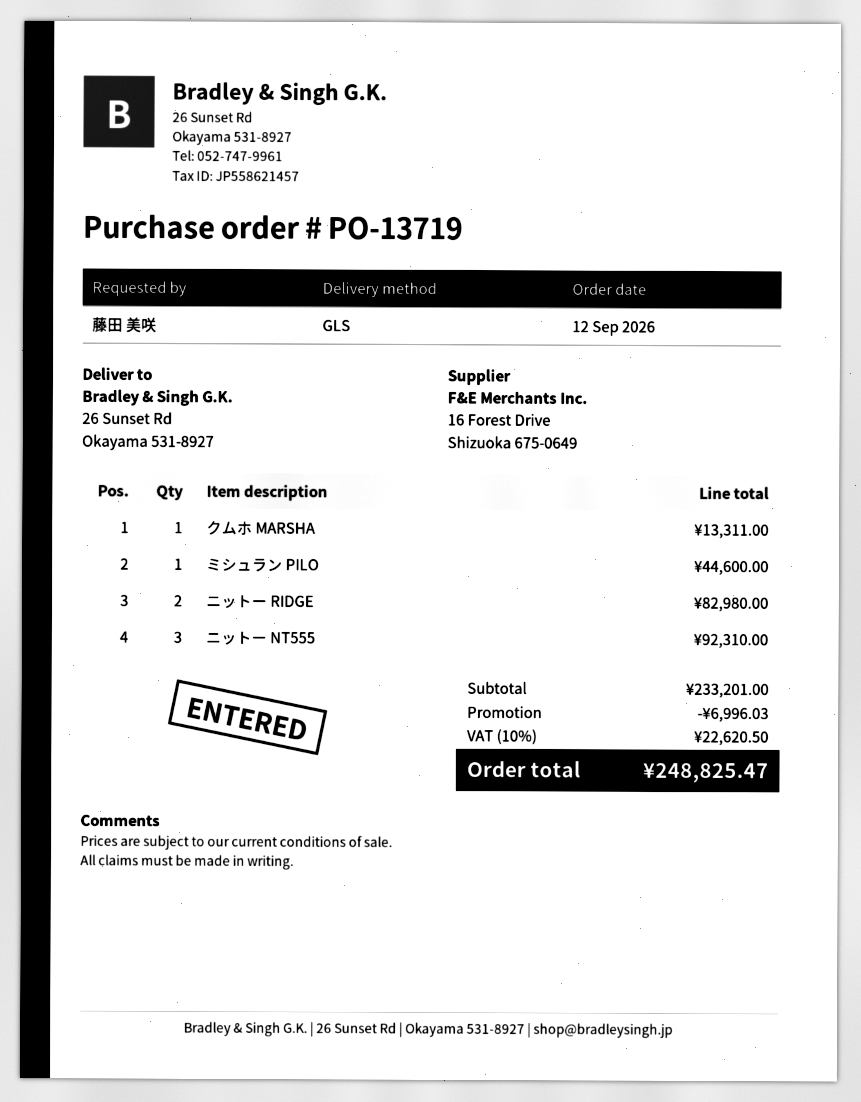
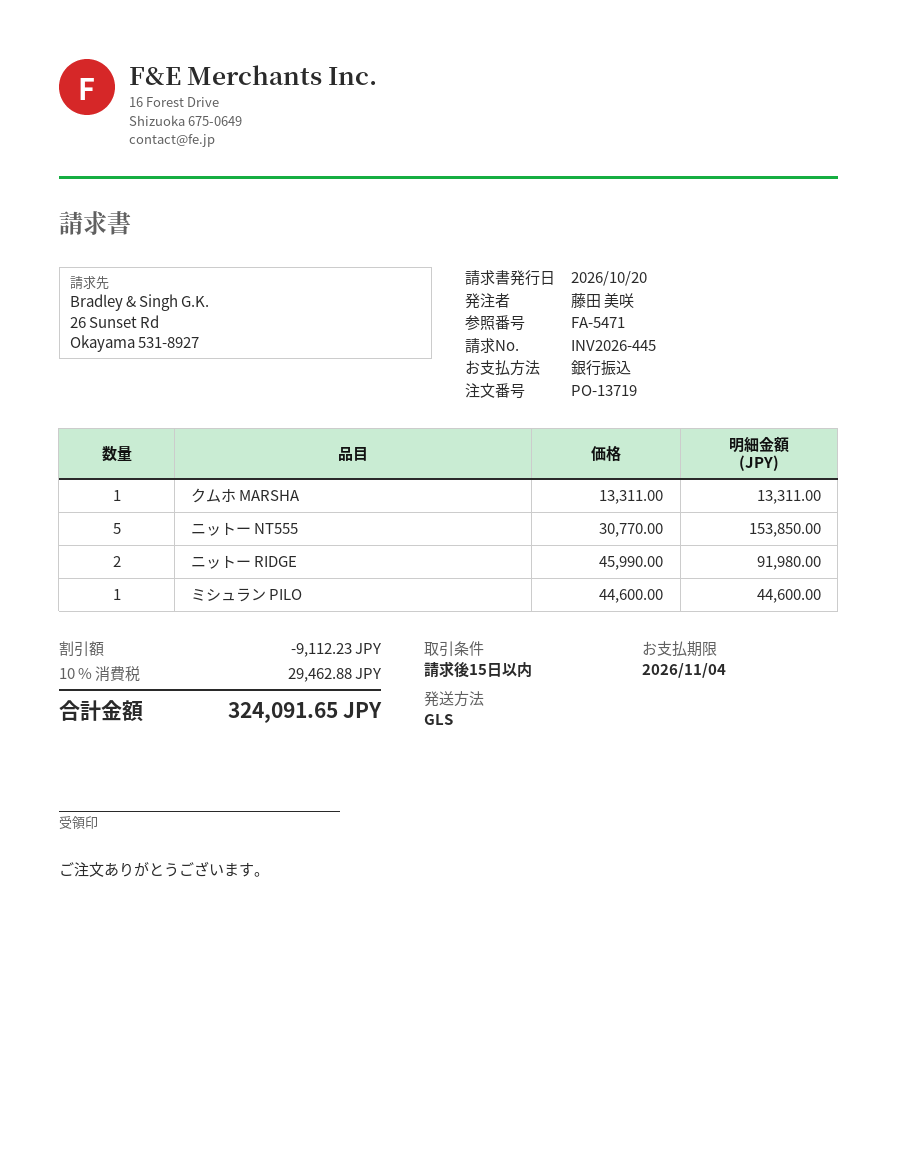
ニットー RIDGE: 2 for 82980.00 -> 2 for 91980.00
ニットー NT555: 3 for 92310.00 -> 5 for 153850.00
discount: 6996.03 -> 9112.23
tax: 10% = 22620.50 -> 10% = 29462.88
total: 248825.47 -> 324091.65

